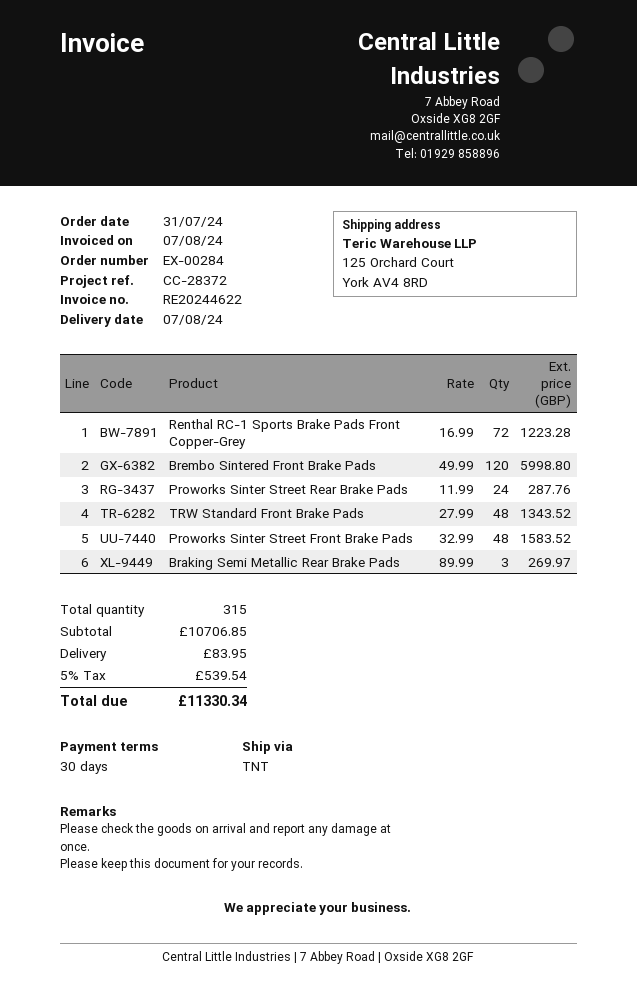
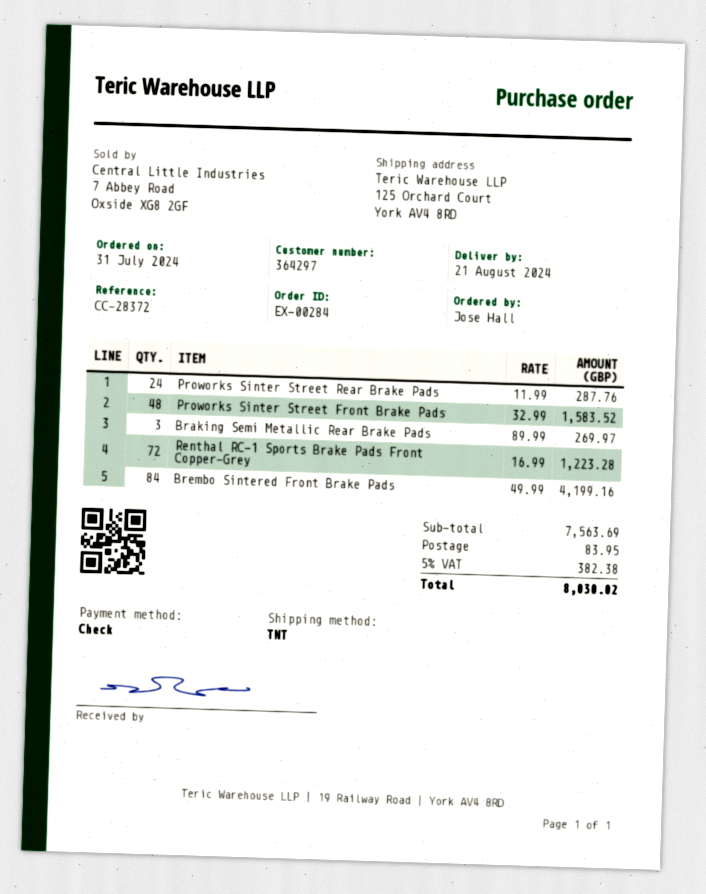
delivery date: 2024-08-07 -> 2024-08-21
Brembo Sintered Front Brake Pads: 120 x 49.99 = 5998.80 -> 84 x 49.99 = 4199.16
TRW Standard Front Brake Pads: 48 x 27.99 = 1343.52 -> none
subtotal: 10706.85 -> 7563.69
tax: 5% = 539.54 -> 5% = 382.38
total: 11330.34 -> 8030.02

